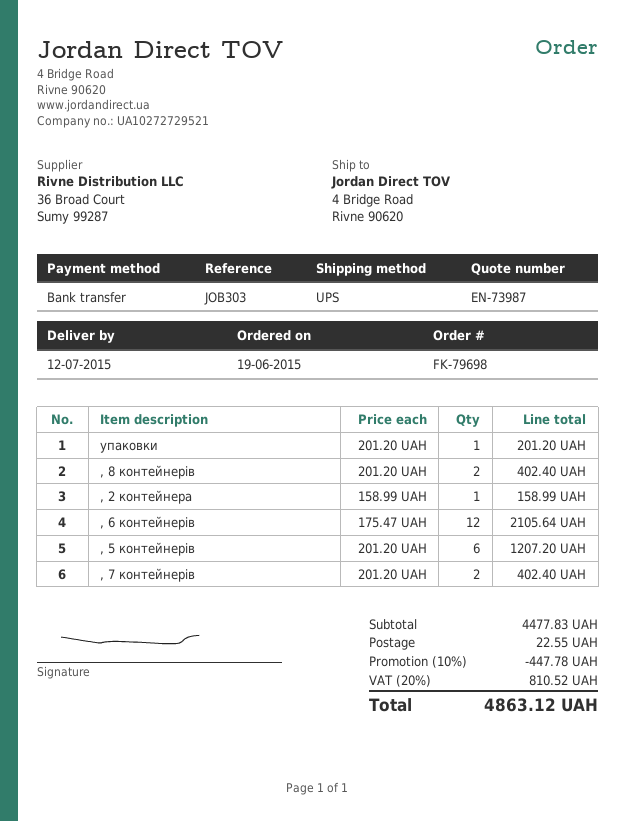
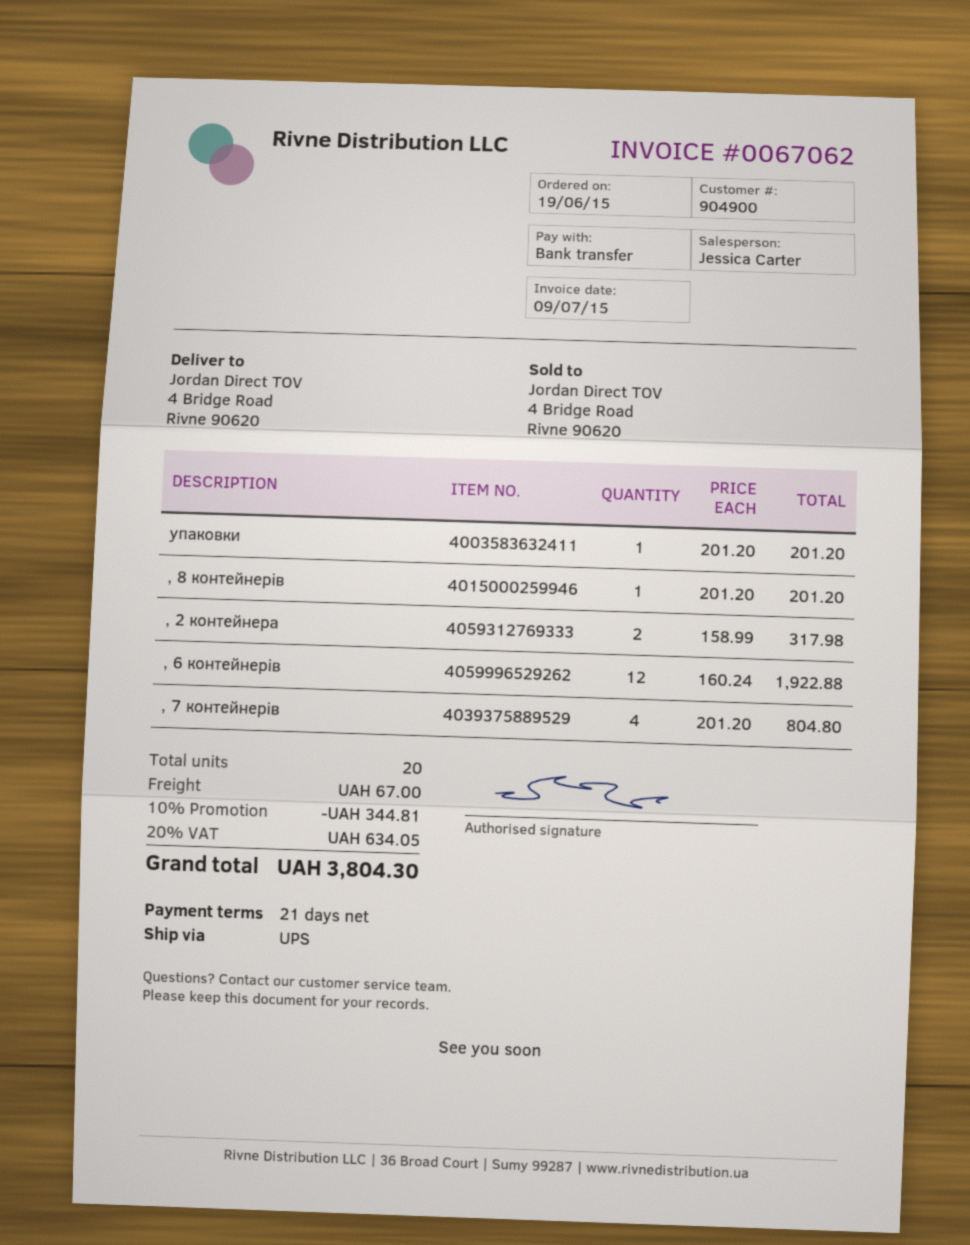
, 8 контейнерів: 2 x 201.20 = 402.40 -> 1 x 201.20 = 201.20
, 2 контейнера: 1 x 158.99 = 158.99 -> 2 x 158.99 = 317.98
, 6 контейнерів: 12 x 175.47 = 2105.64 -> 12 x 160.24 = 1922.88
, 5 контейнерів: 6 x 201.20 = 1207.20 -> none
, 7 контейнерів: 2 x 201.20 = 402.40 -> 4 x 201.20 = 804.80
discount: 10% = 447.78 -> 10% = 344.81
shipping: 22.55 -> 67.00
tax: 20% = 810.52 -> 20% = 634.05
total: 4863.12 -> 3804.30

